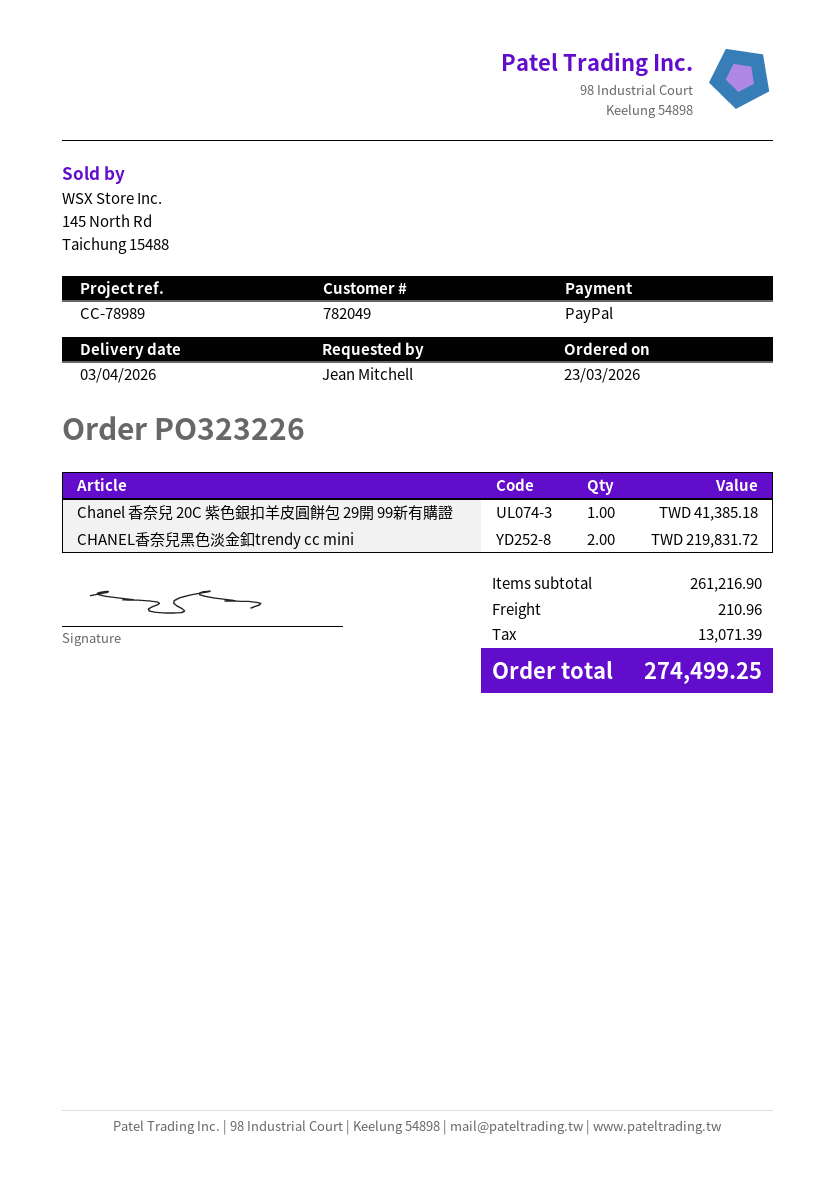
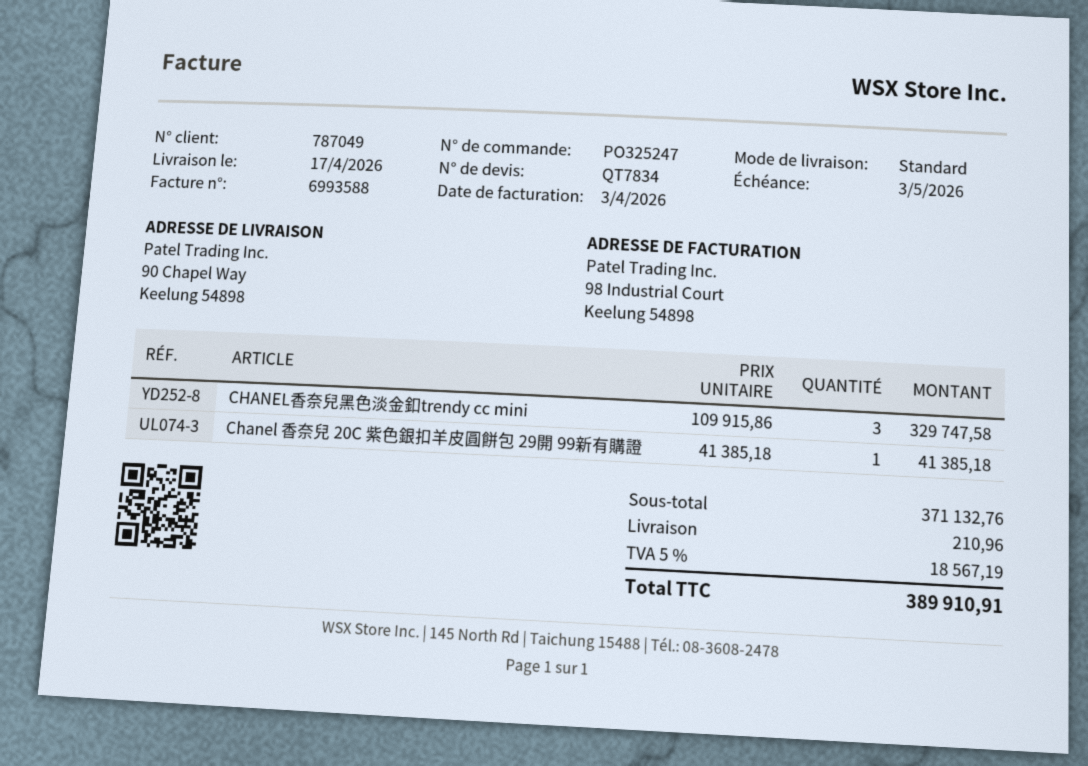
order number: PO323226 -> PO325247
delivery date: 2026-04-03 -> 2026-04-17
customer number: 782049 -> 787049
CHANEL香奈兒黑色淡金釦trendy cc mini: 2 for 219831.72 -> 3 for 329747.58
subtotal: 261216.90 -> 371132.76
tax: 13071.39 -> 18567.19
total: 274499.25 -> 389910.91

